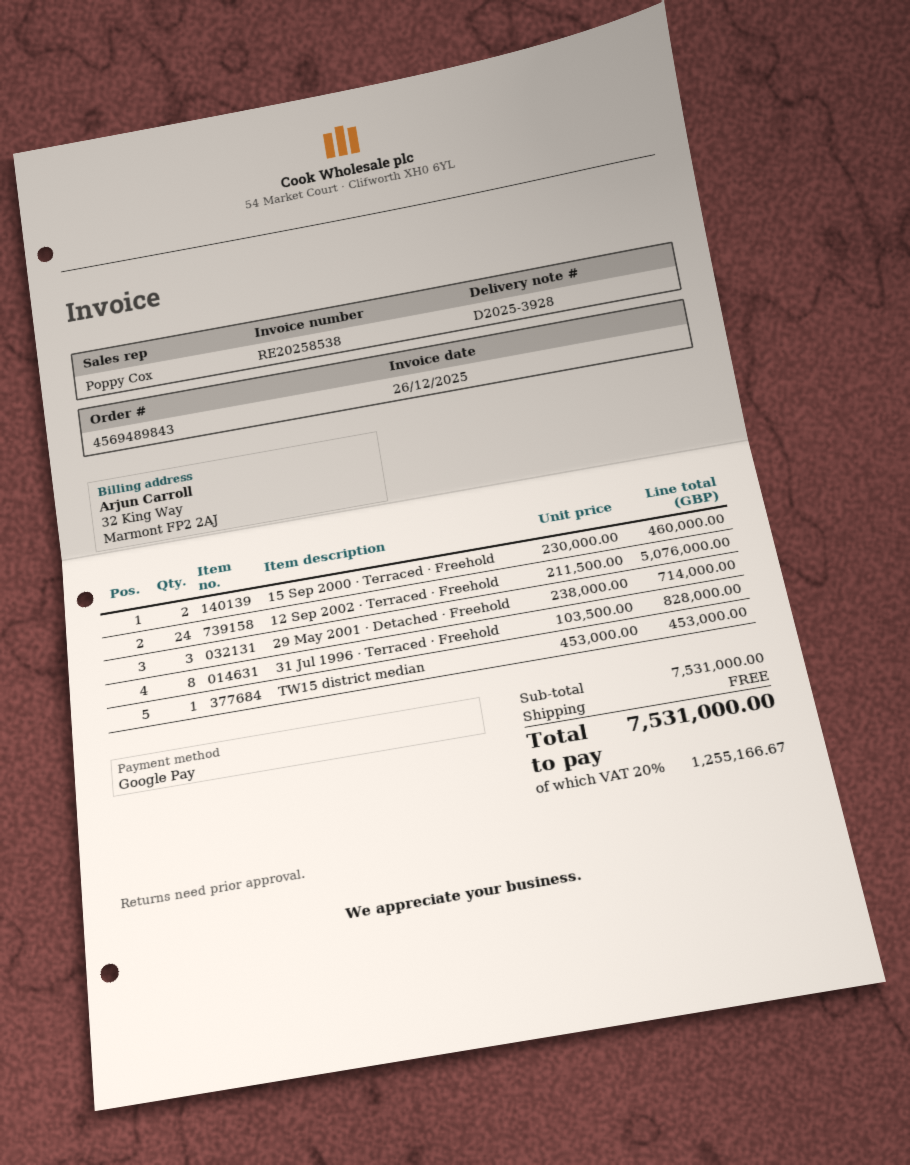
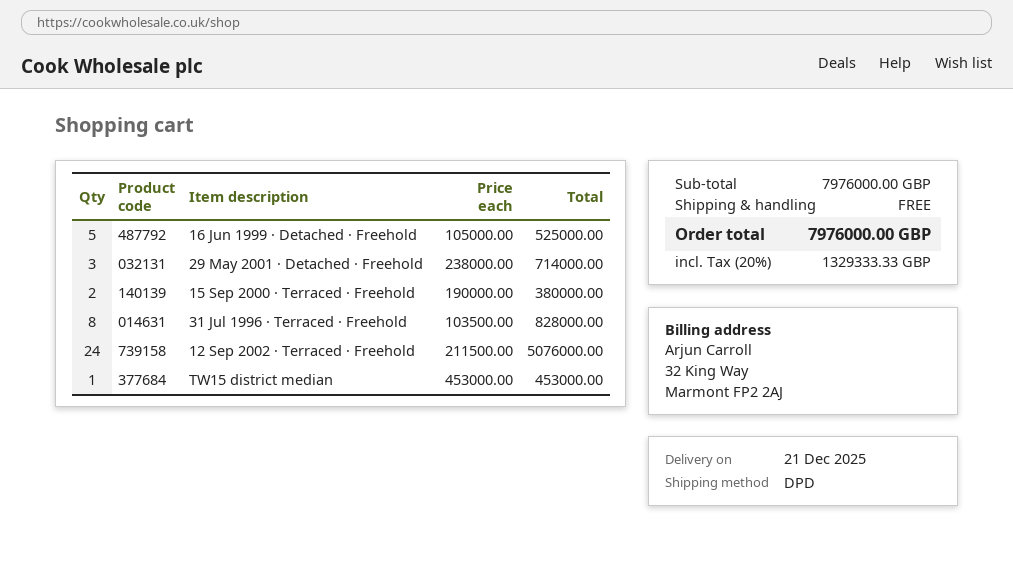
15 Sep 2000 · Terraced · Freehold: 2 x 230000.00 = 460000.00 -> 2 x 190000.00 = 380000.00
16 Jun 1999 · Detached · Freehold: none -> 5 x 105000.00 = 525000.00
subtotal: 7531000.00 -> 7976000.00
tax: 20% = 1255166.67 -> 20% = 1329333.33
total: 7531000.00 -> 7976000.00

